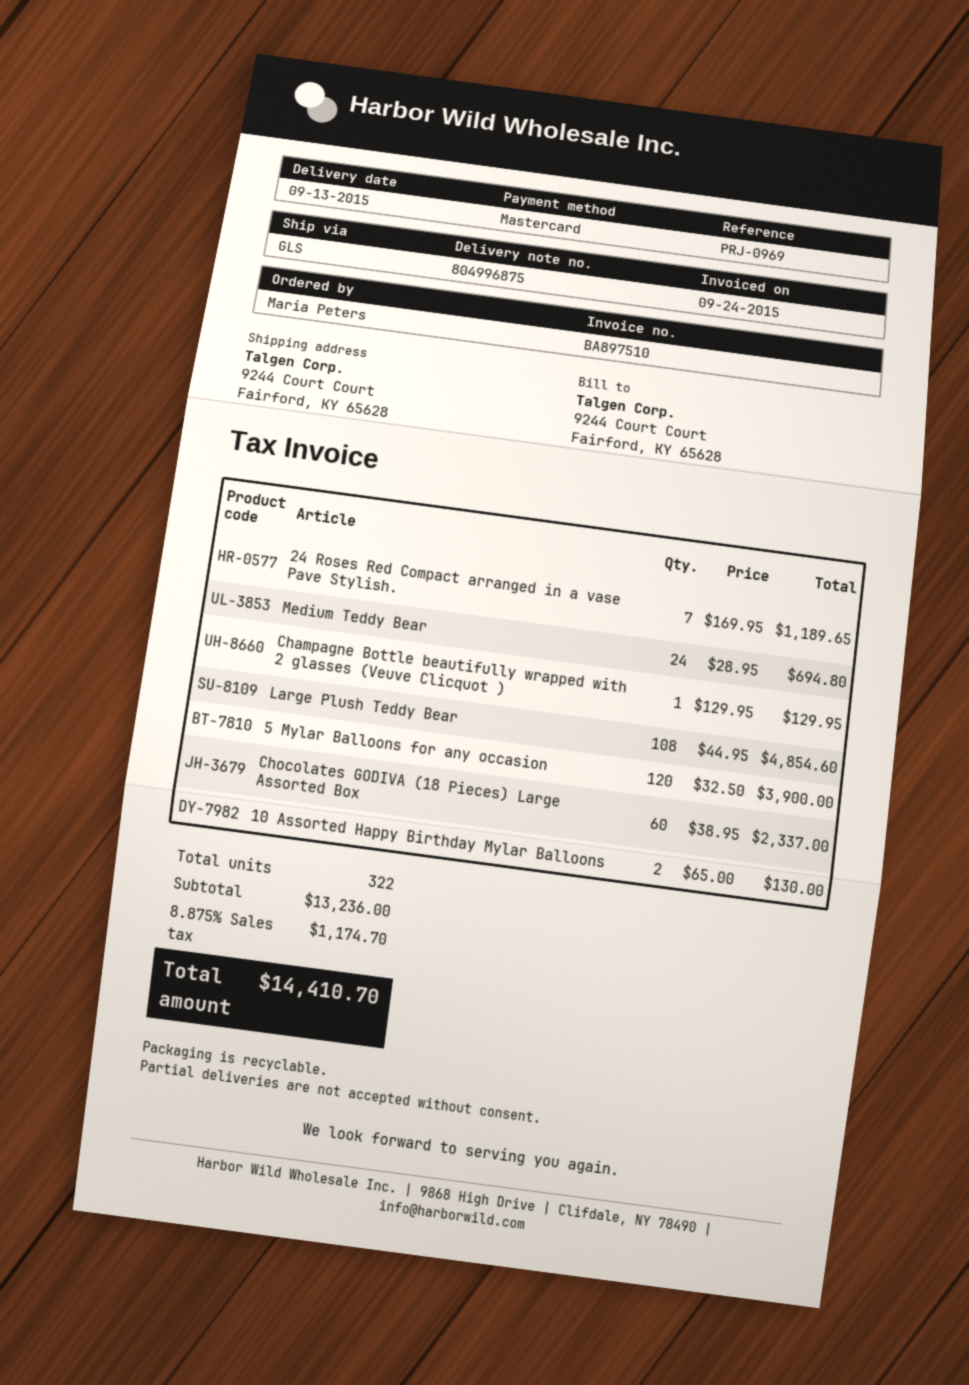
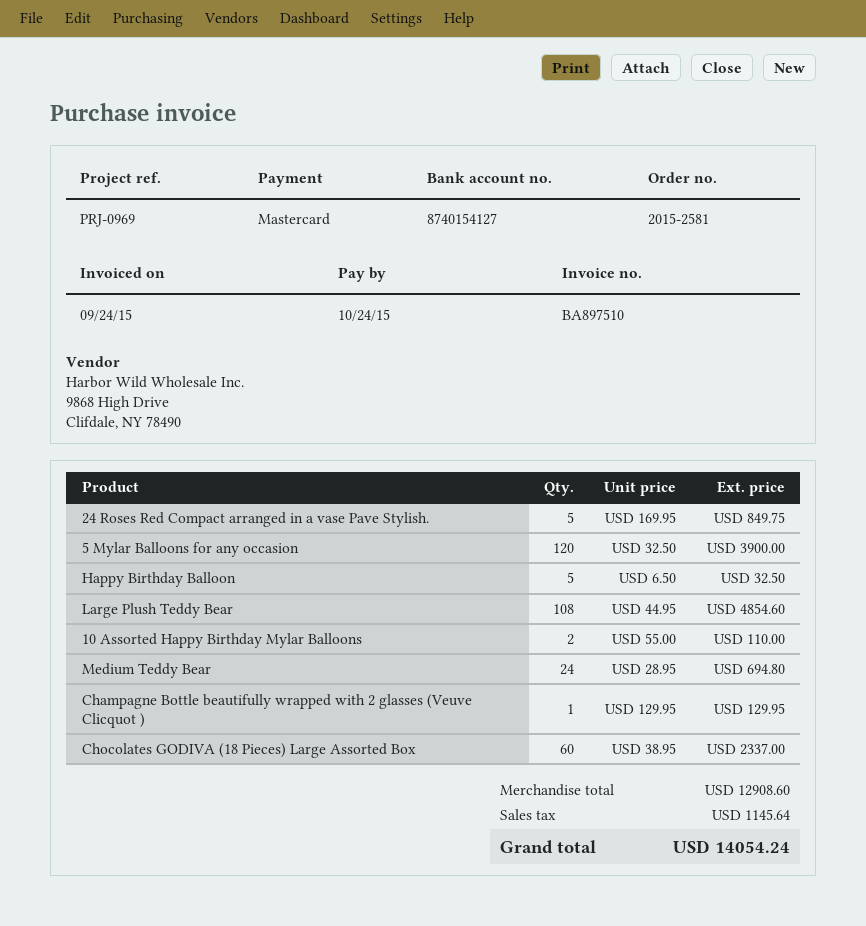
24 Roses Red Compact arranged in a vase Pave Stylish.: 7 x 169.95 = 1189.65 -> 5 x 169.95 = 849.75
10 Assorted Happy Birthday Mylar Balloons: 2 x 65.00 = 130.00 -> 2 x 55.00 = 110.00
Happy Birthday Balloon: none -> 5 x 6.50 = 32.50
subtotal: 13236.00 -> 12908.60
tax: 1174.70 -> 1145.64
total: 14410.70 -> 14054.24

